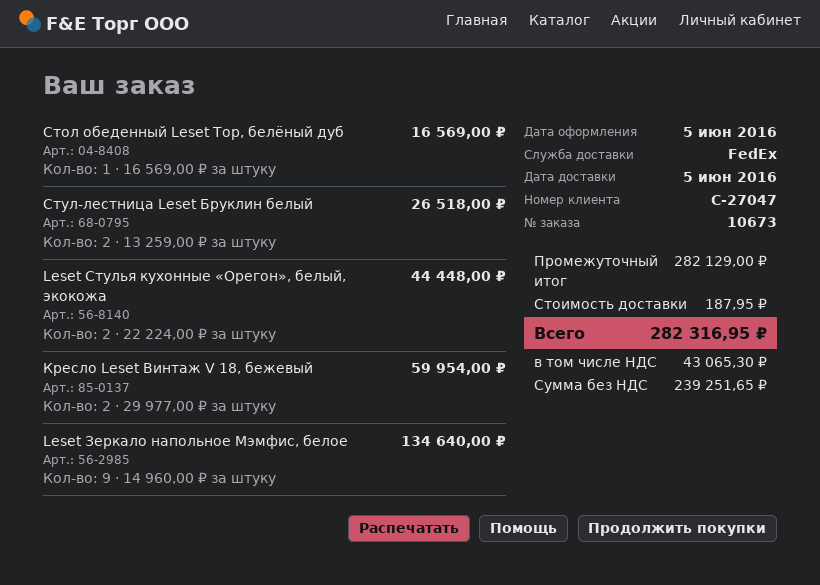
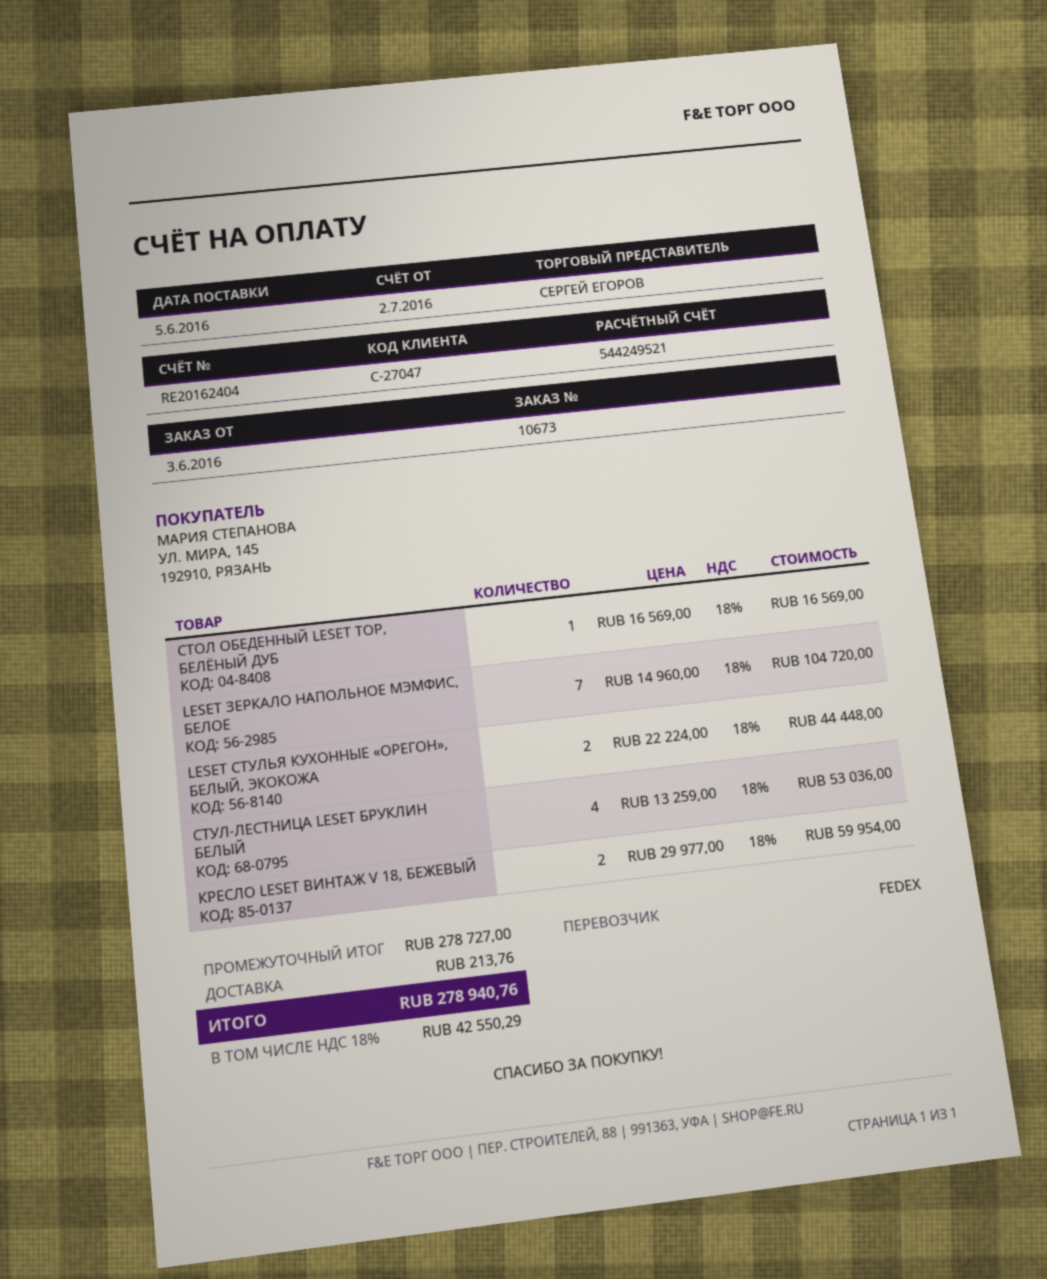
order date: 2016-06-05 -> 2016-06-03
Стул-лестница Leset Бруклин белый: 2 x 13259.00 = 26518.00 -> 4 x 13259.00 = 53036.00
Leset Зеркало напольное Мэмфис, белое: 9 x 14960.00 = 134640.00 -> 7 x 14960.00 = 104720.00
subtotal: 282129.00 -> 278727.00
shipping: 187.95 -> 213.76
tax: 43065.30 -> 42550.29
total: 282316.95 -> 278940.76

